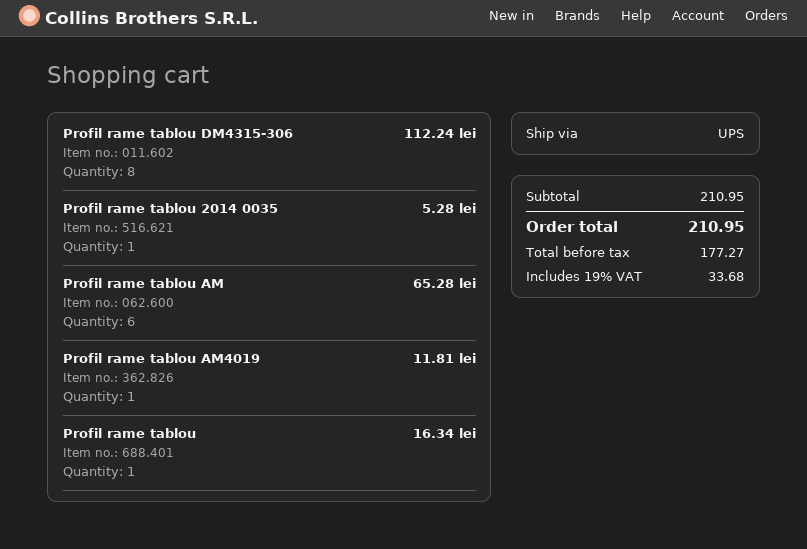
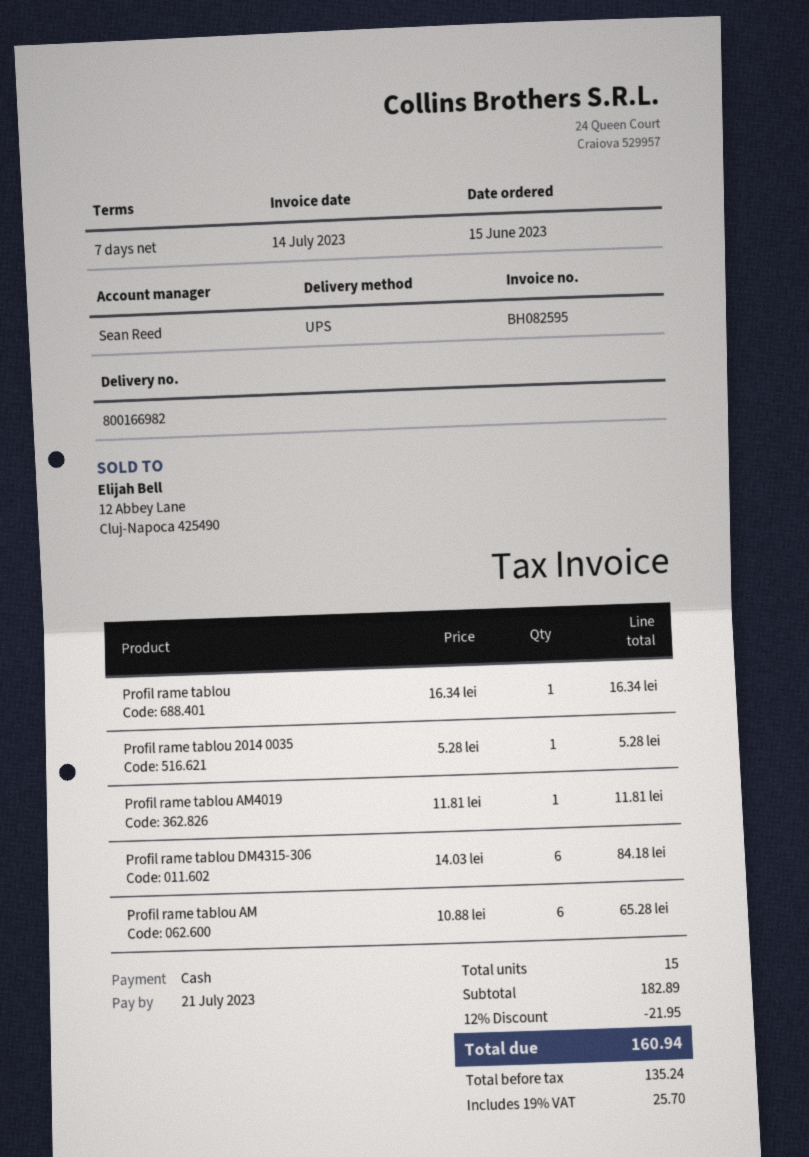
Profil rame tablou DM4315-306: 8 for 112.24 -> 6 for 84.18
subtotal: 210.95 -> 182.89
discount: none -> 12% = 21.95
net: 177.27 -> 135.24
tax: 19% = 33.68 -> 19% = 25.70
total: 210.95 -> 160.94

